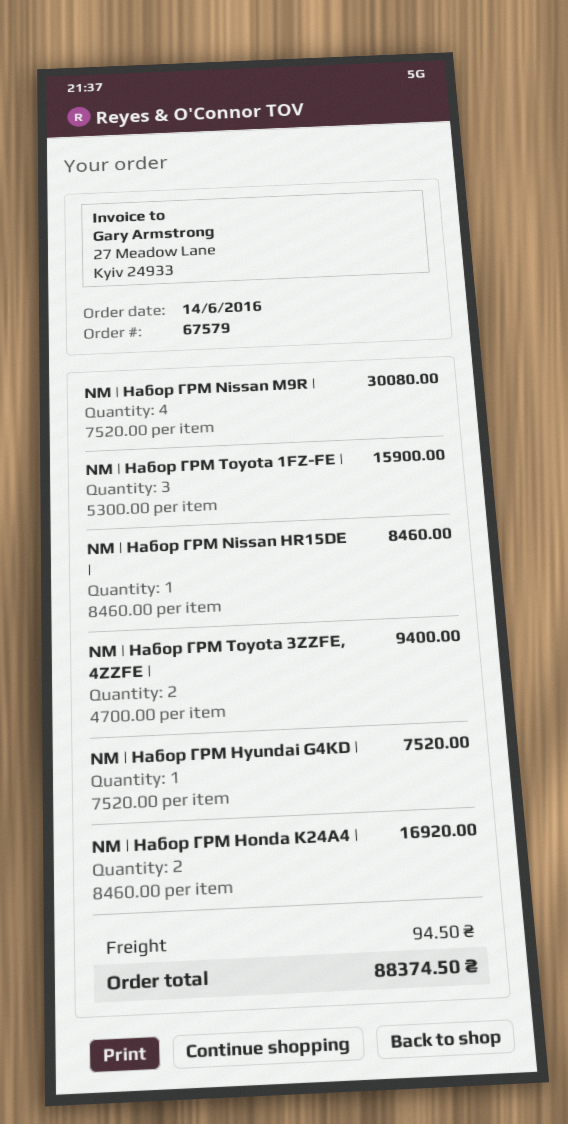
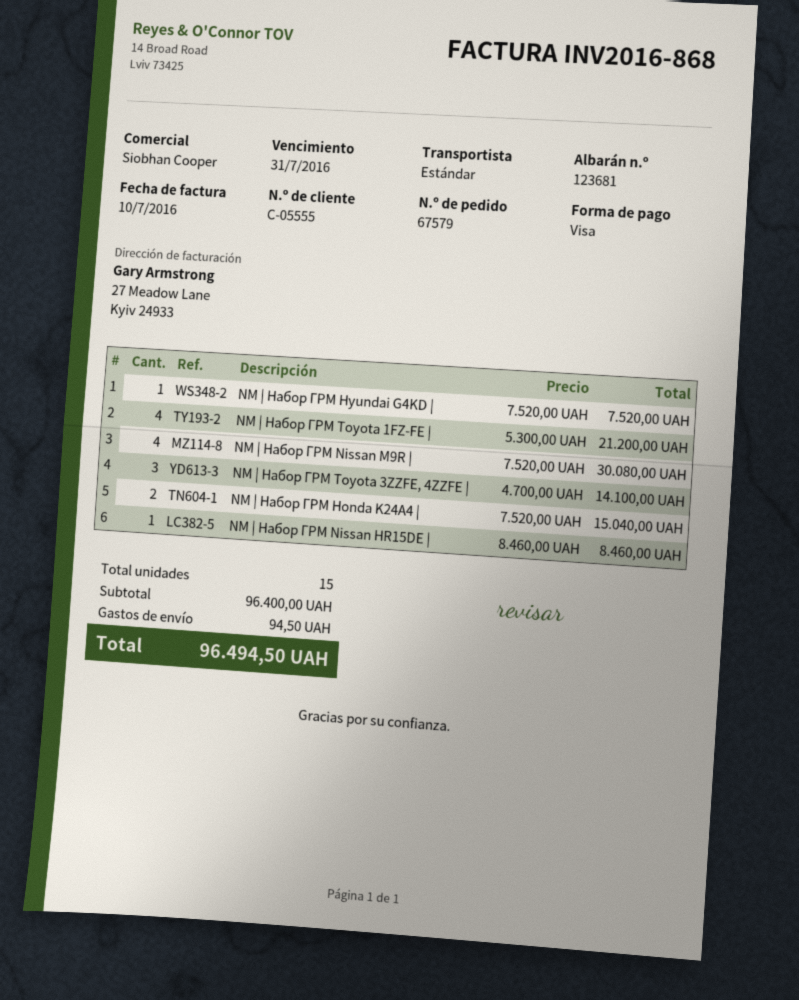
NM | Набор ГРМ Toyota 1FZ-FE |: 3 x 5300.00 = 15900.00 -> 4 x 5300.00 = 21200.00
NM | Набор ГРМ Toyota 3ZZFE, 4ZZFE |: 2 x 4700.00 = 9400.00 -> 3 x 4700.00 = 14100.00
NM | Набор ГРМ Honda K24A4 |: 2 x 8460.00 = 16920.00 -> 2 x 7520.00 = 15040.00
total: 88374.50 -> 96494.50

